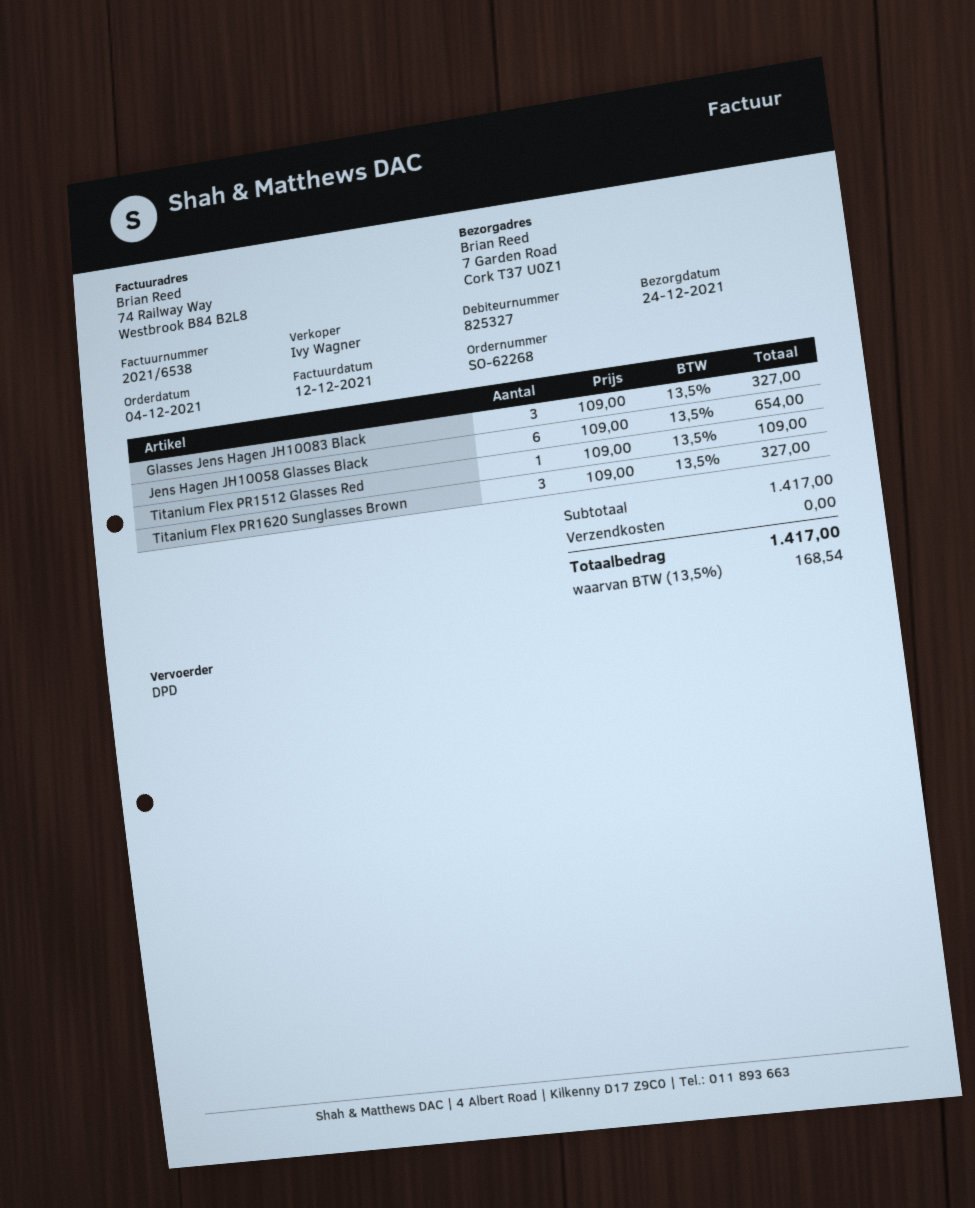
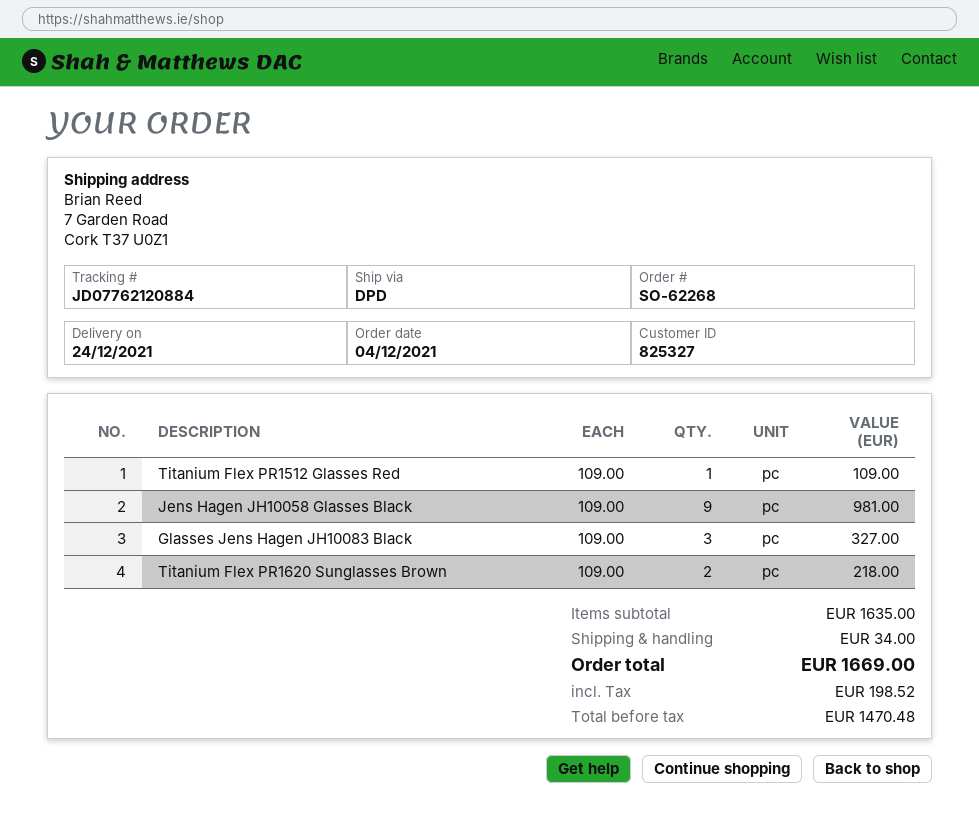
Jens Hagen JH10058 Glasses Black: 6 x 109.00 = 654.00 -> 9 x 109.00 = 981.00
Titanium Flex PR1620 Sunglasses Brown: 3 x 109.00 = 327.00 -> 2 x 109.00 = 218.00
subtotal: 1417.00 -> 1635.00
shipping: 0.00 -> 34.00
tax: 168.54 -> 198.52
total: 1417.00 -> 1669.00

